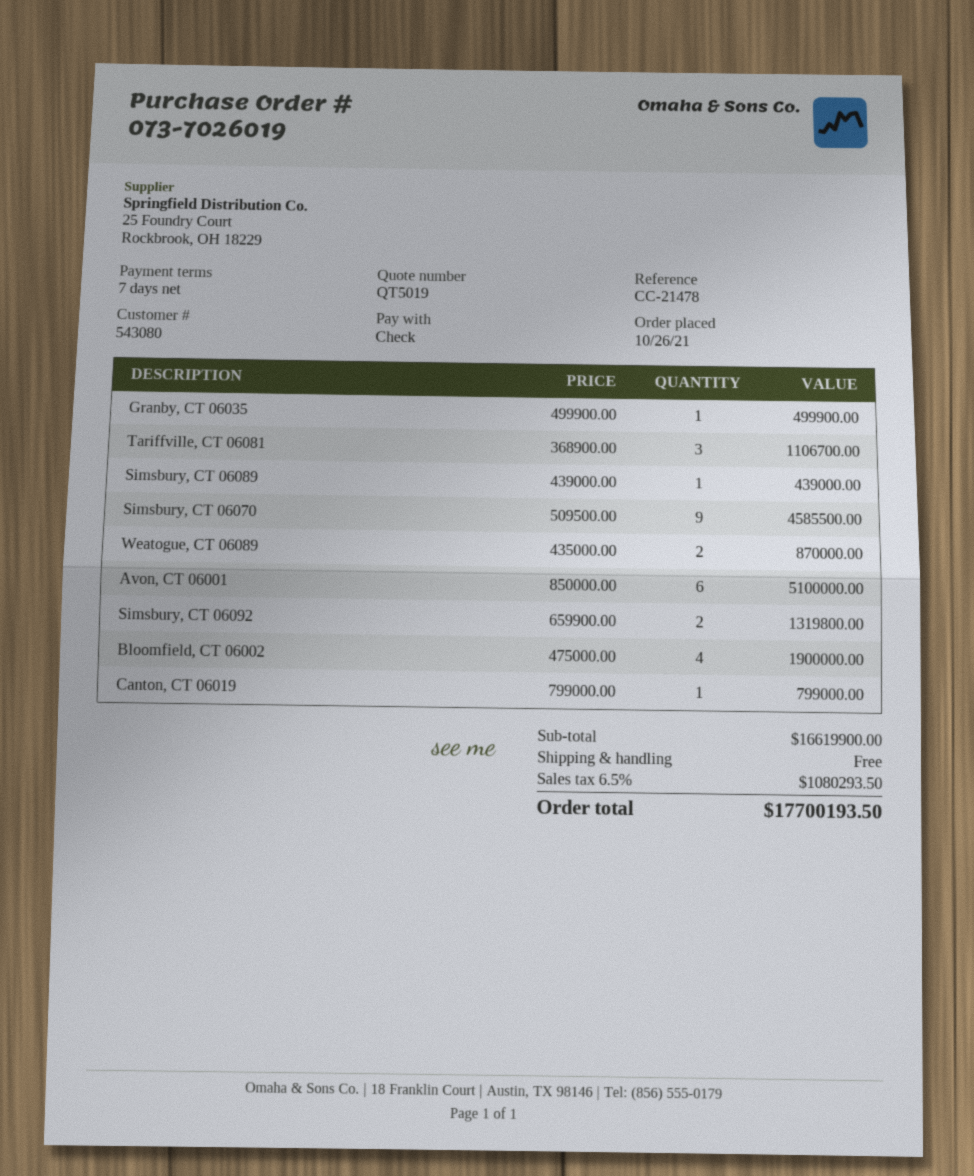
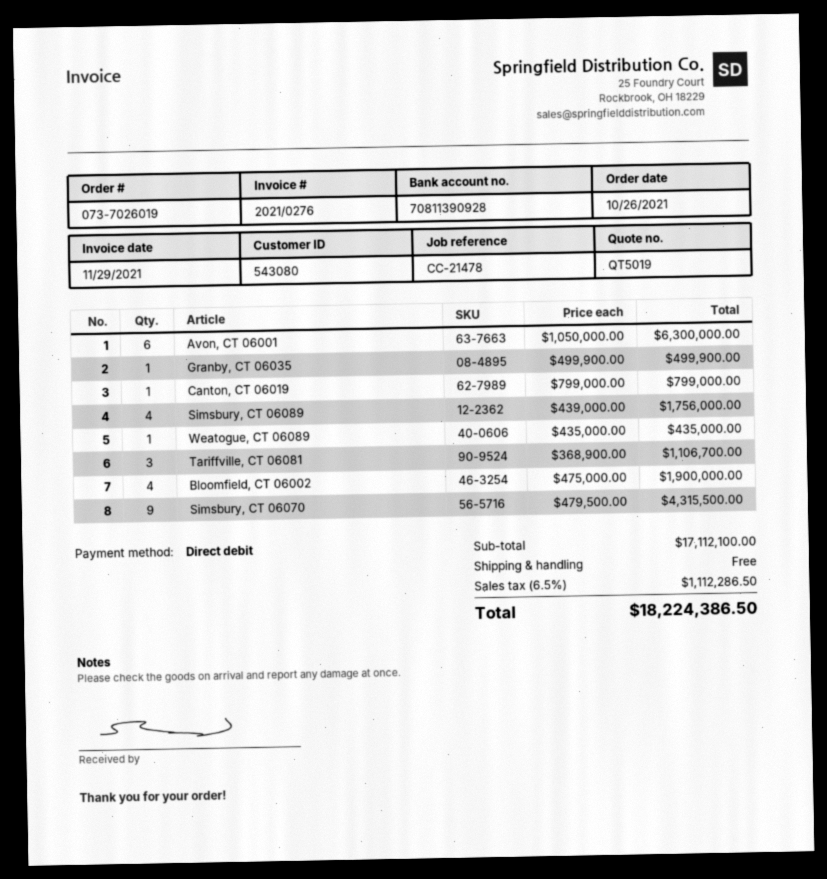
payment method: cheque -> direct debit
Simsbury, CT 06089: 1 x 439000.00 = 439000.00 -> 4 x 439000.00 = 1756000.00
Simsbury, CT 06070: 9 x 509500.00 = 4585500.00 -> 9 x 479500.00 = 4315500.00
Weatogue, CT 06089: 2 x 435000.00 = 870000.00 -> 1 x 435000.00 = 435000.00
Avon, CT 06001: 6 x 850000.00 = 5100000.00 -> 6 x 1050000.00 = 6300000.00
Simsbury, CT 06092: 2 x 659900.00 = 1319800.00 -> none
subtotal: 16619900.00 -> 17112100.00
tax: 6.5% = 1080293.50 -> 6.5% = 1112286.50
total: 17700193.50 -> 18224386.50

